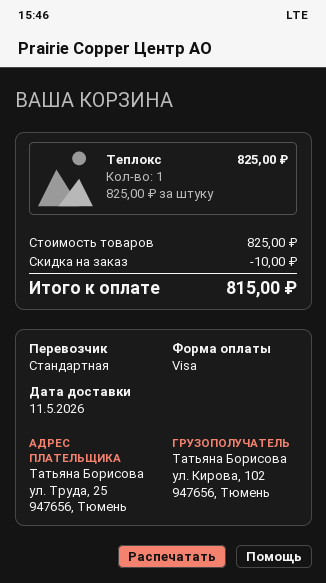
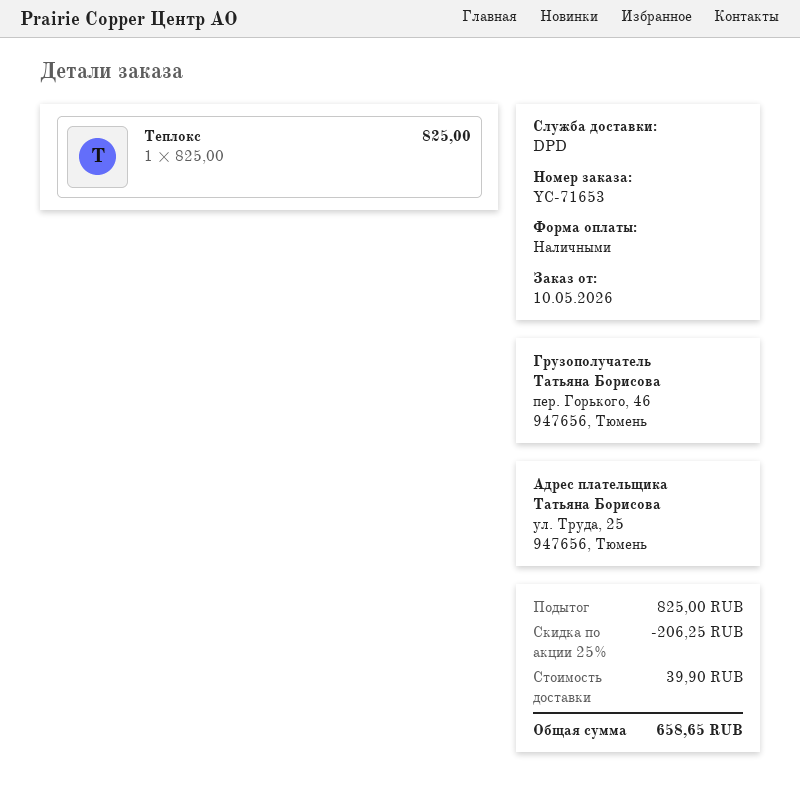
payment method: Visa -> cash
shipping method: standard -> DPD
ship to: ул. Кирова, 102, 947656, Тюмень -> пер. Горького, 46, 947656, Тюмень
discount: 10.00 -> 206.25
shipping: none -> 39.90
total: 815.00 -> 658.65

